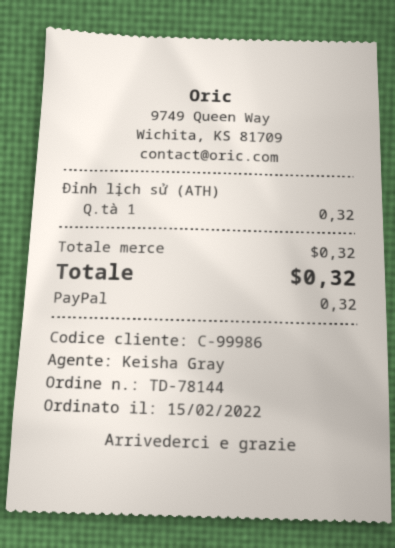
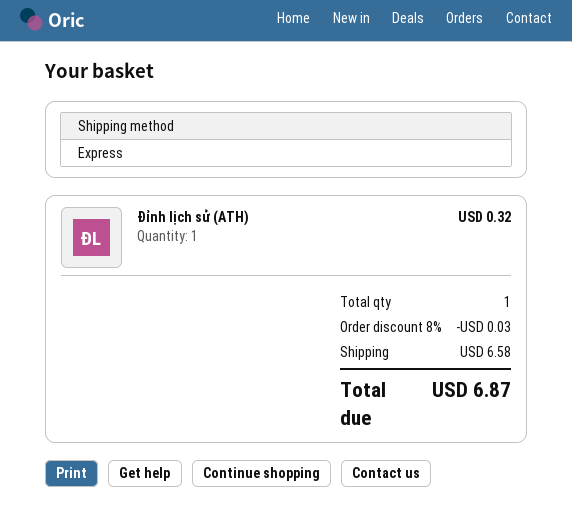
discount: none -> 8% = 0.03
shipping: none -> 6.58
total: 0.32 -> 6.87

